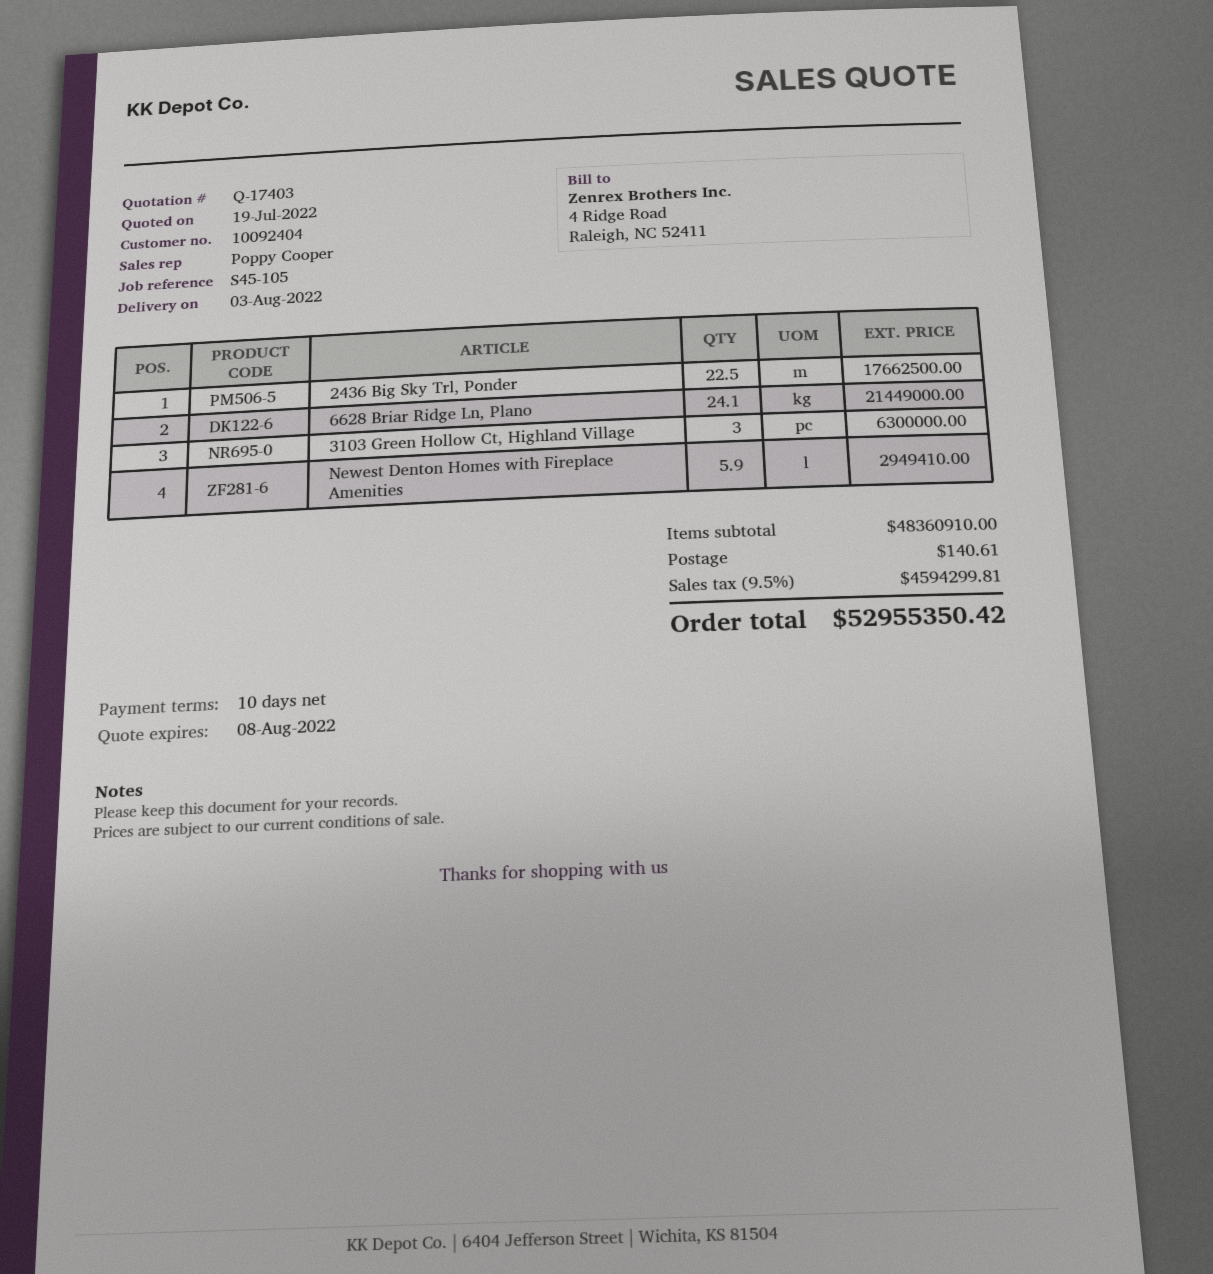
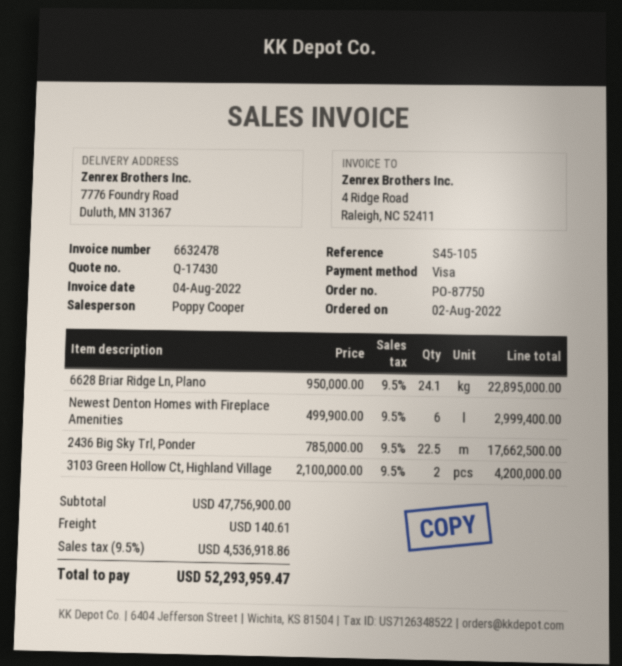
quote number: Q-17403 -> Q-17430
6628 Briar Ridge Ln, Plano: 24.1 for 21449000.00 -> 24.1 for 22895000.00
3103 Green Hollow Ct, Highland Village: 3 for 6300000.00 -> 2 for 4200000.00
Newest Denton Homes with Fireplace Amenities: 5.9 for 2949410.00 -> 6 for 2999400.00
subtotal: 48360910.00 -> 47756900.00
tax: 9.5% = 4594299.81 -> 9.5% = 4536918.86
total: 52955350.42 -> 52293959.47

